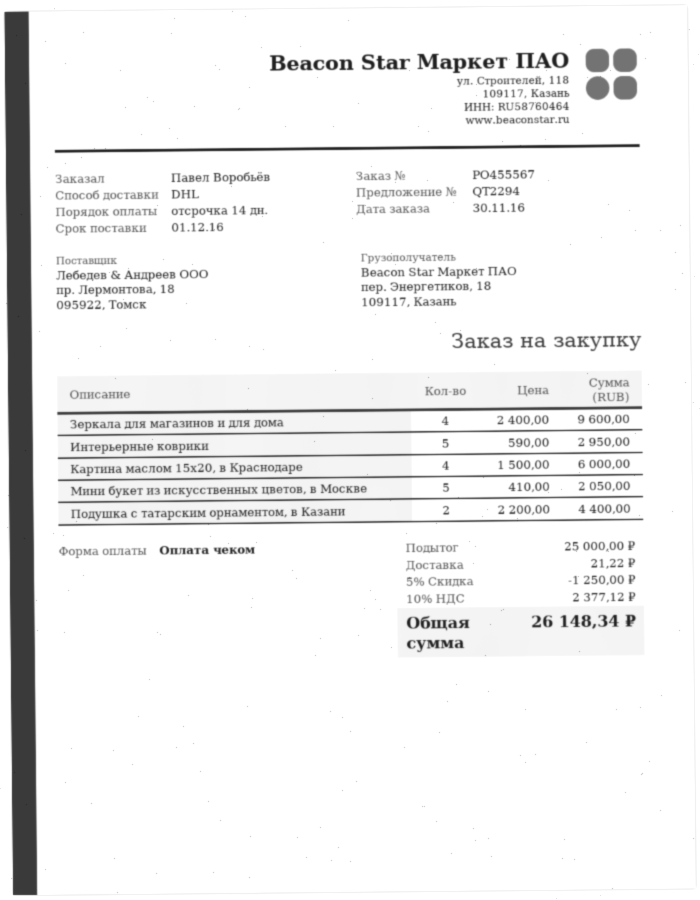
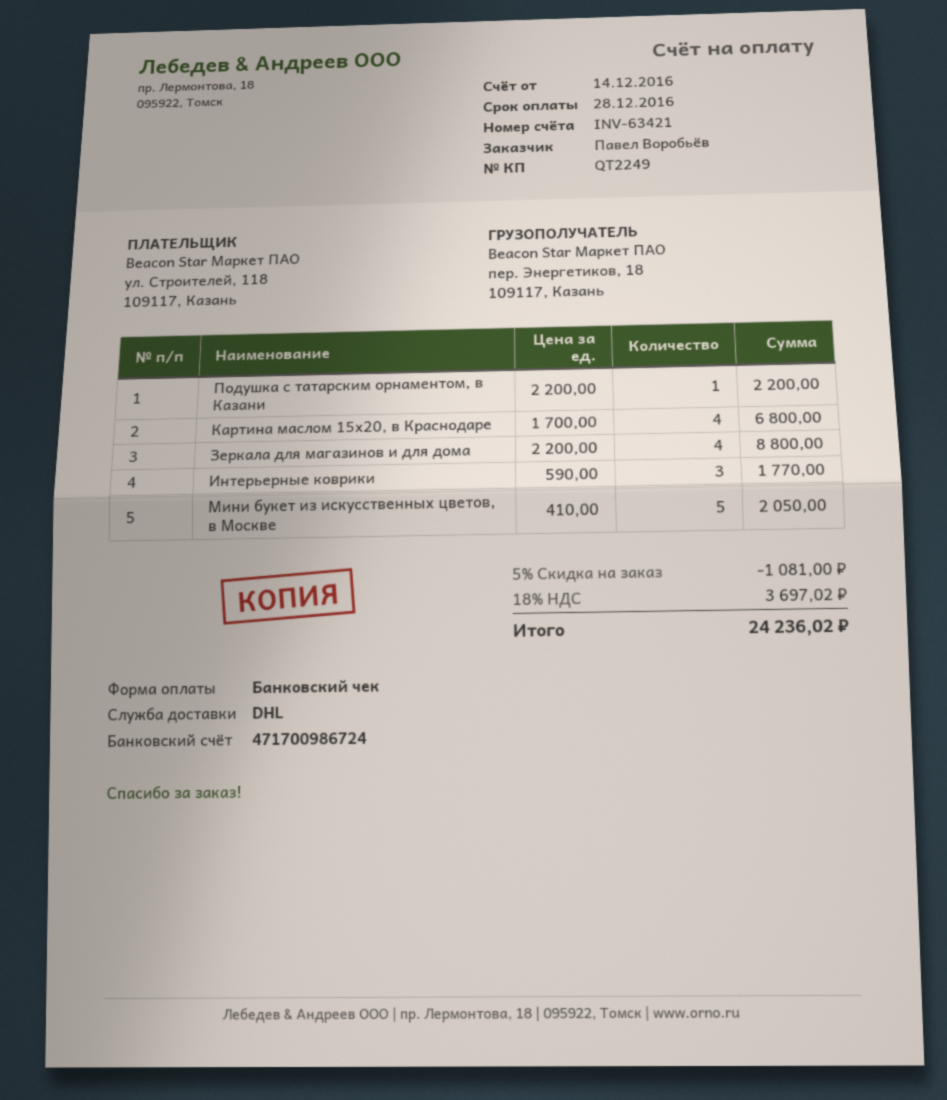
quote number: QT2294 -> QT2249
Зеркала для магазинов и для дома: 4 x 2400.00 = 9600.00 -> 4 x 2200.00 = 8800.00
Интерьерные коврики: 5 x 590.00 = 2950.00 -> 3 x 590.00 = 1770.00
Картина маслом 15х20, в Краснодаре: 4 x 1500.00 = 6000.00 -> 4 x 1700.00 = 6800.00
Подушка с татарским орнаментом, в Казани: 2 x 2200.00 = 4400.00 -> 1 x 2200.00 = 2200.00
discount: 5% = 1250.00 -> 5% = 1081.00
shipping: 21.22 -> none
tax: 10% = 2377.12 -> 18% = 3697.02
total: 26148.34 -> 24236.02

